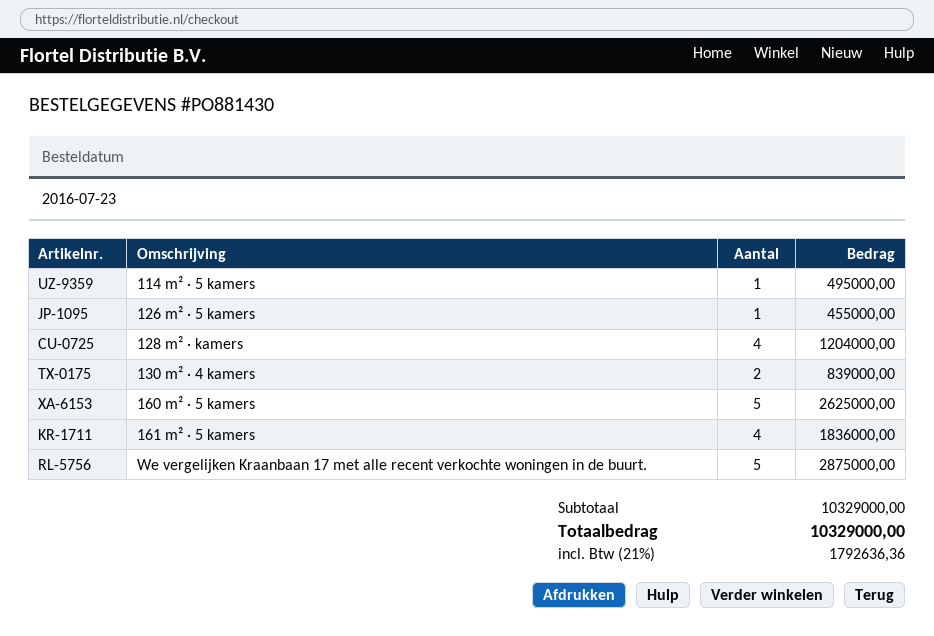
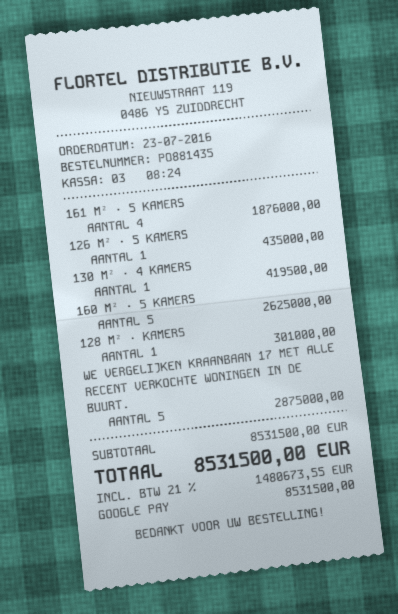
order number: PO881430 -> PO881435
114 m² · 5 kamers: 1 for 495000.00 -> none
126 m² · 5 kamers: 1 for 455000.00 -> 1 for 435000.00
128 m² · kamers: 4 for 1204000.00 -> 1 for 301000.00
130 m² · 4 kamers: 2 for 839000.00 -> 1 for 419500.00
161 m² · 5 kamers: 4 for 1836000.00 -> 4 for 1876000.00
subtotal: 10329000.00 -> 8531500.00
tax: 21% = 1792636.36 -> 21% = 1480673.55
total: 10329000.00 -> 8531500.00

